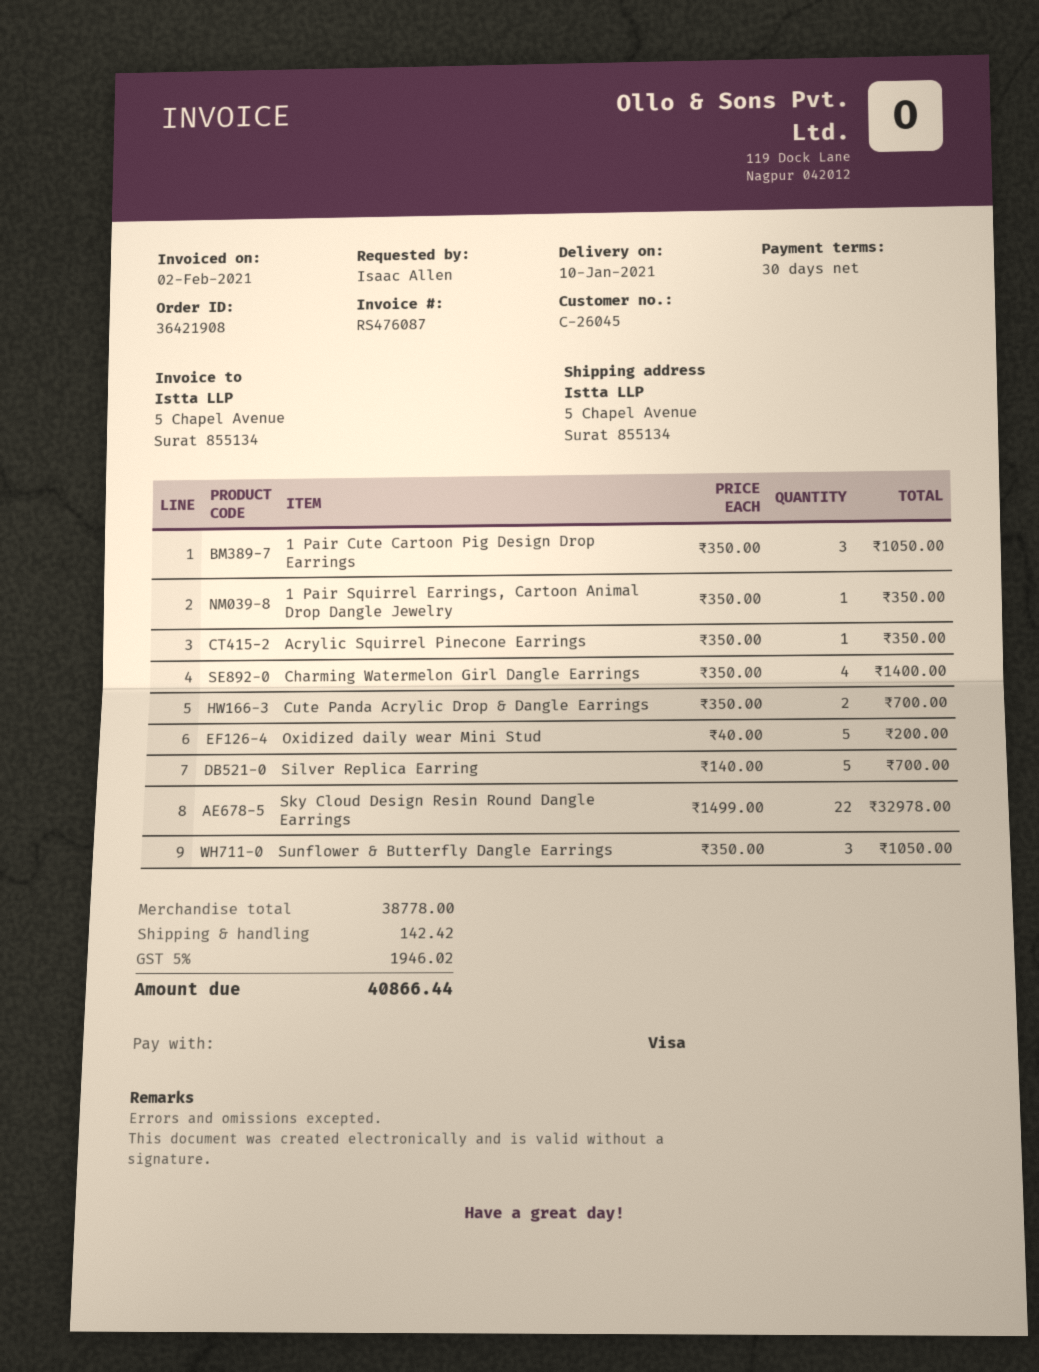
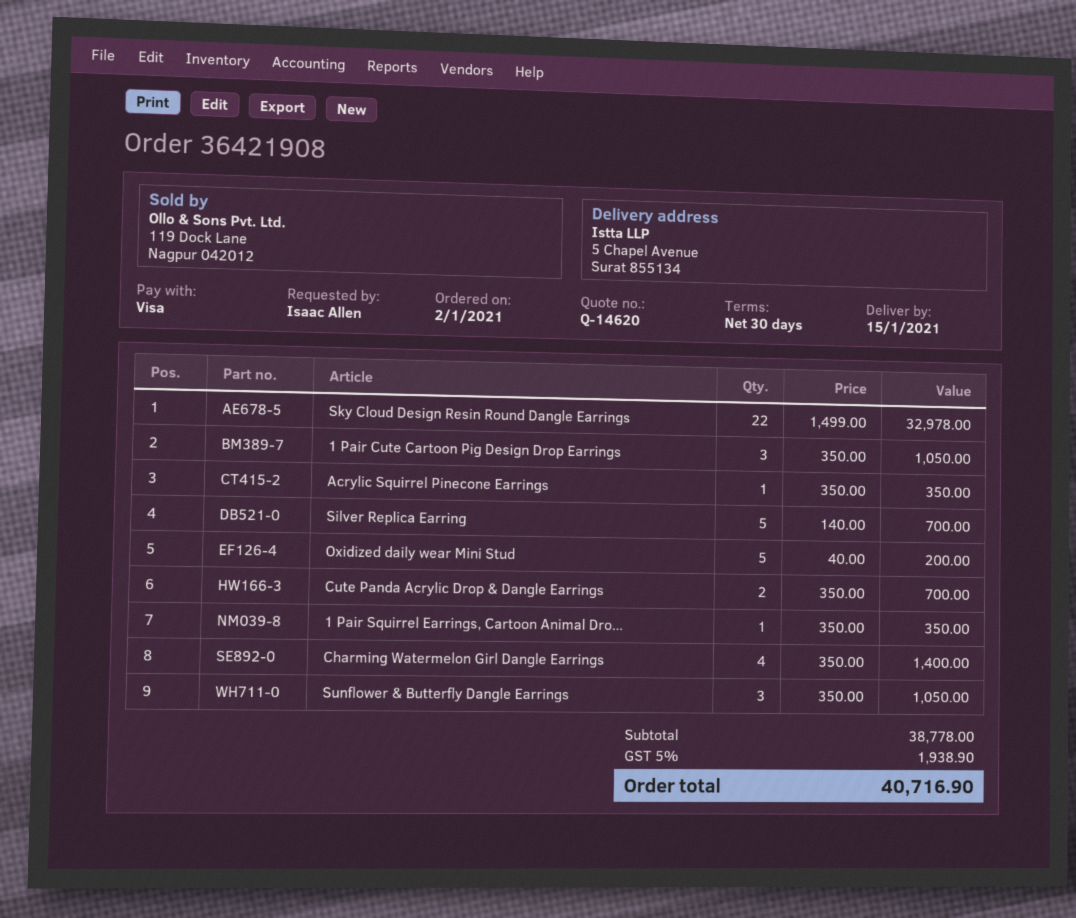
delivery date: 2021-01-10 -> 2021-01-15
shipping: 142.42 -> none
tax: 5% = 1946.02 -> 5% = 1938.90
total: 40866.44 -> 40716.90

